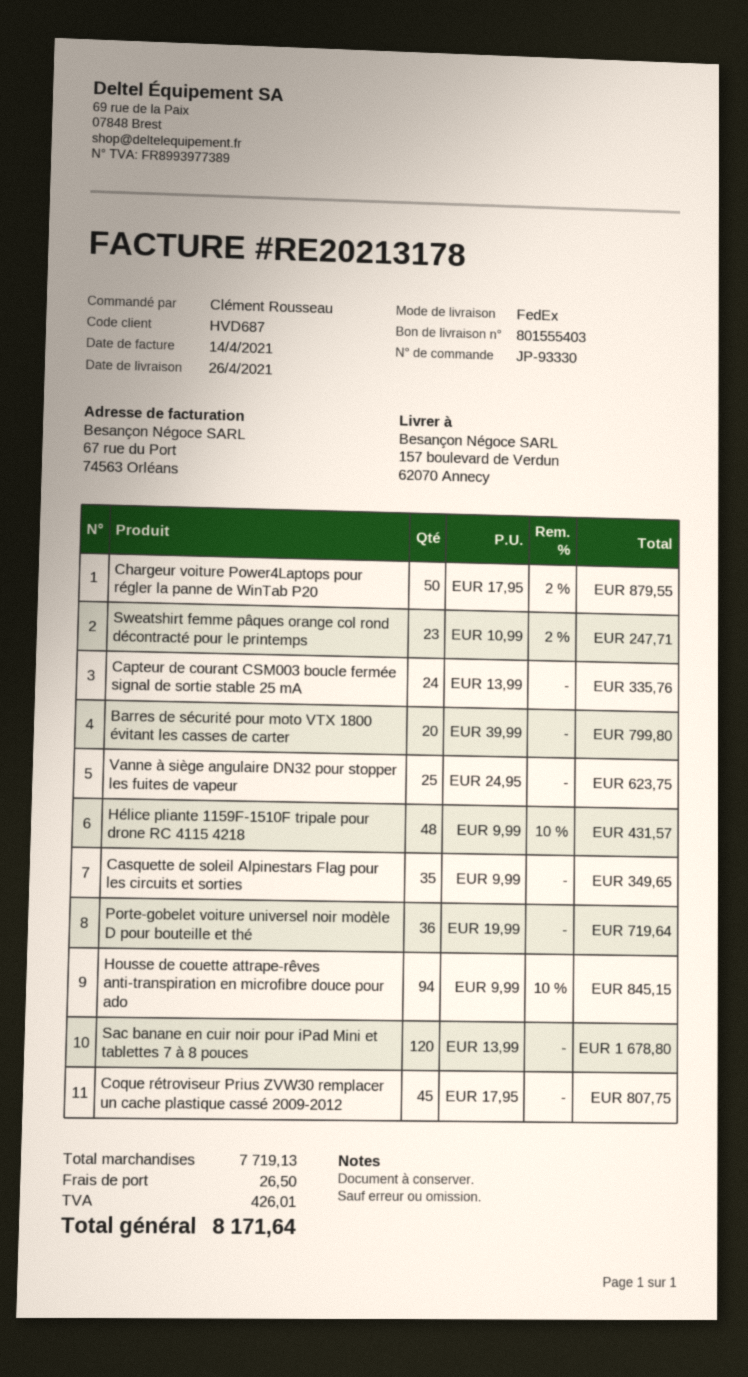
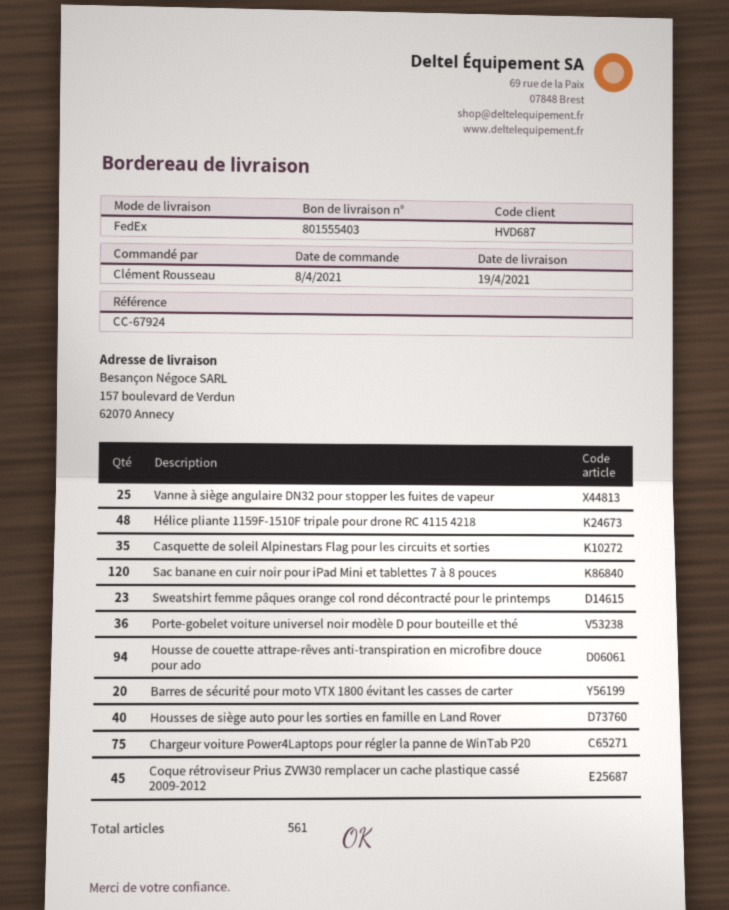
delivery date: 2021-04-26 -> 2021-04-19
Chargeur voiture Power4Laptops pour régler la panne de WinTab P20: 50 -> 75
Capteur de courant CSM003 boucle fermée signal de sortie stable 25 mA: 24 -> none
Housses de siège auto pour les sorties en famille en Land Rover: none -> 40

